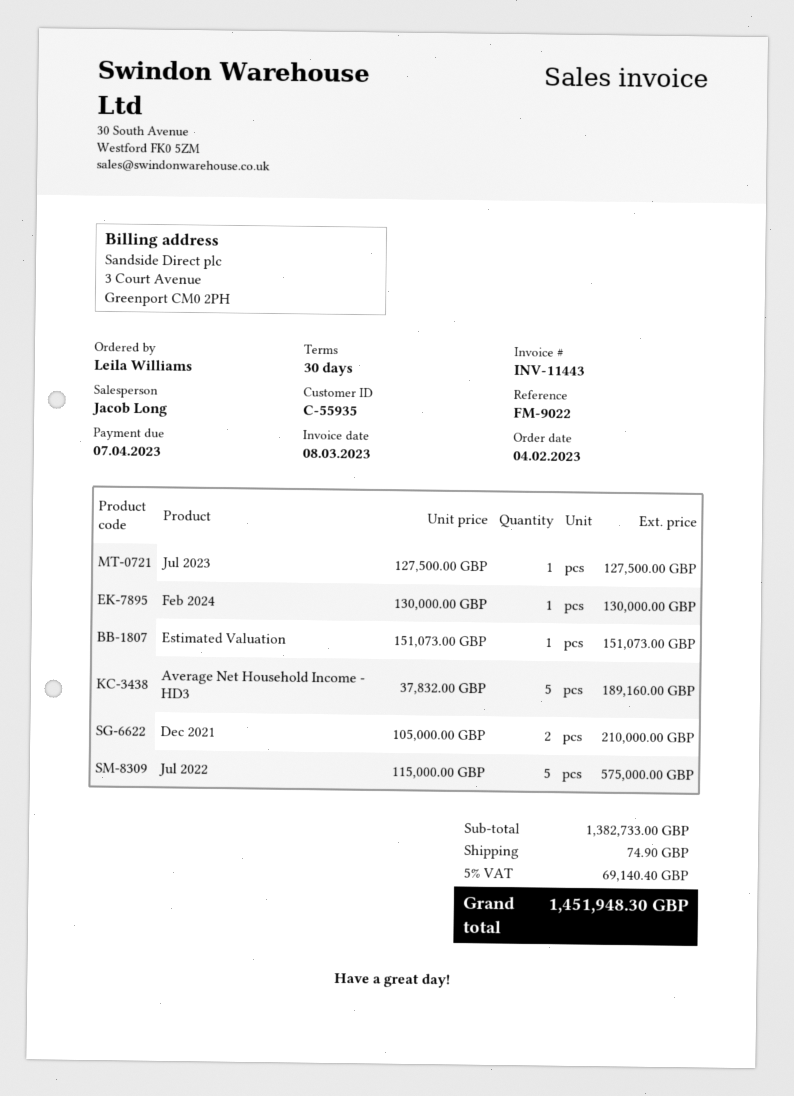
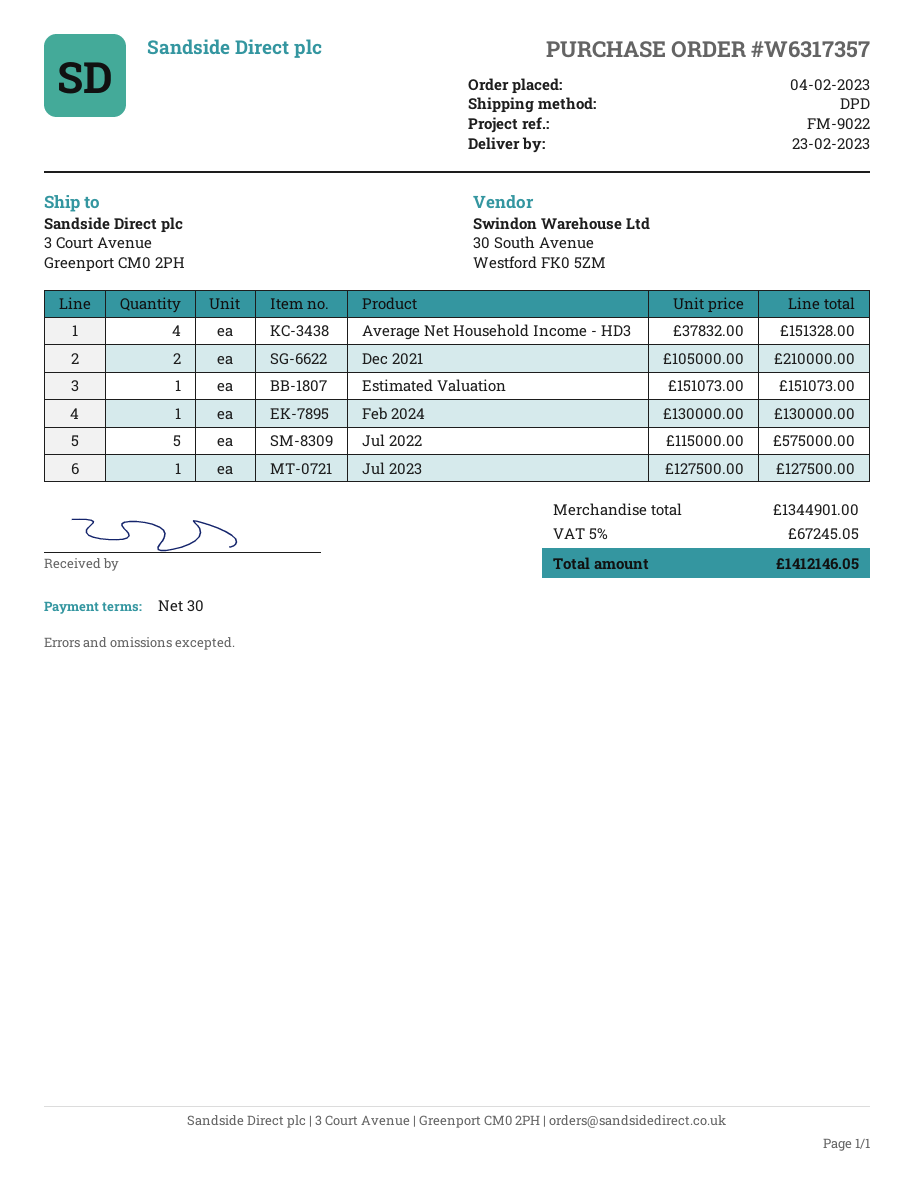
Average Net Household Income - HD3: 5 x 37832.00 = 189160.00 -> 4 x 37832.00 = 151328.00
subtotal: 1382733.00 -> 1344901.00
shipping: 74.90 -> none
tax: 5% = 69140.40 -> 5% = 67245.05
total: 1451948.30 -> 1412146.05

